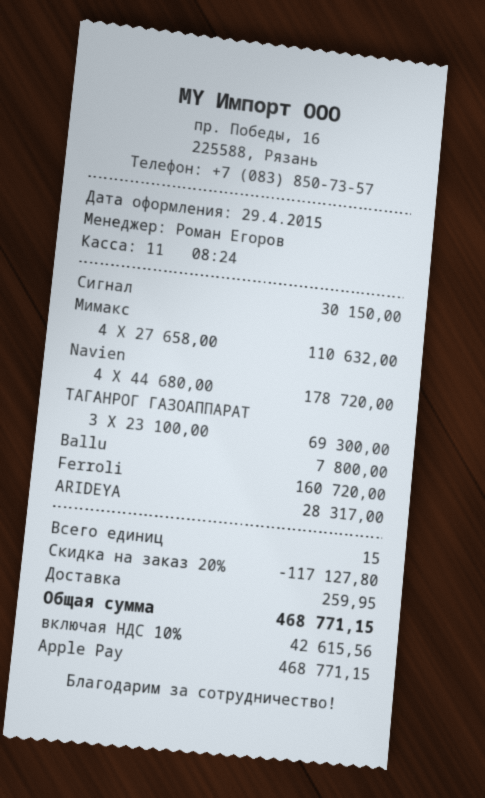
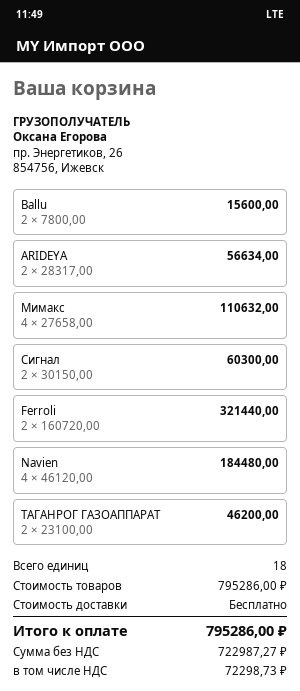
Сигнал: 1 x 30150.00 = 30150.00 -> 2 x 30150.00 = 60300.00
Navien: 4 x 44680.00 = 178720.00 -> 4 x 46120.00 = 184480.00
ТАГАНРОГ ГАЗОАППАРАТ: 3 x 23100.00 = 69300.00 -> 2 x 23100.00 = 46200.00
Ballu: 1 x 7800.00 = 7800.00 -> 2 x 7800.00 = 15600.00
Ferroli: 1 x 160720.00 = 160720.00 -> 2 x 160720.00 = 321440.00
ARIDEYA: 1 x 28317.00 = 28317.00 -> 2 x 28317.00 = 56634.00
total quantity: 15 -> 18
discount: 20% = 117127.80 -> none
shipping: 259.95 -> 0.00
tax: 42615.56 -> 72298.73
total: 468771.15 -> 795286.00

